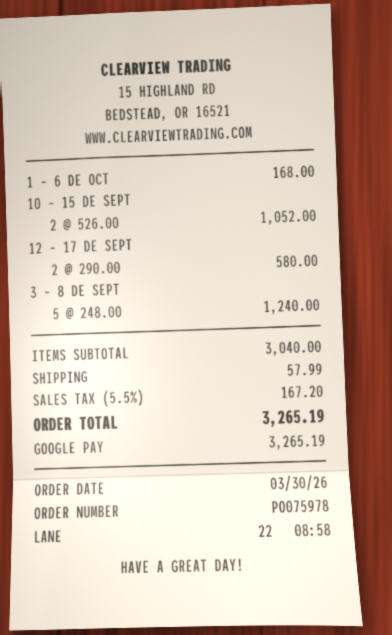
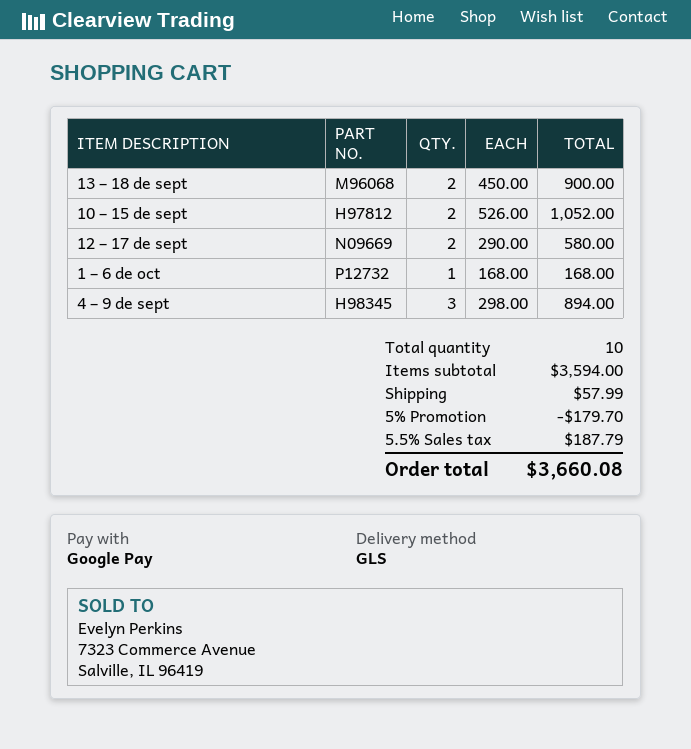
3 – 8 DE SEPT: 5 x 248.00 = 1240.00 -> none
13 – 18 de sept: none -> 2 x 450.00 = 900.00
4 – 9 de sept: none -> 3 x 298.00 = 894.00
subtotal: 3040.00 -> 3594.00
discount: none -> 5% = 179.70
tax: 5.5% = 167.20 -> 5.5% = 187.79
total: 3265.19 -> 3660.08

